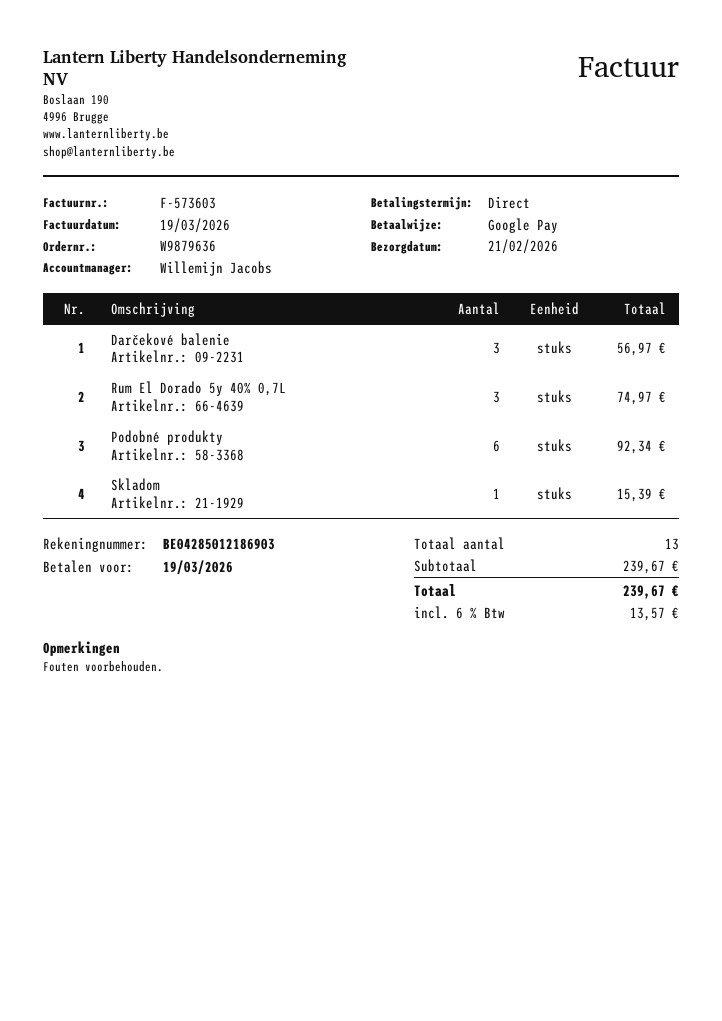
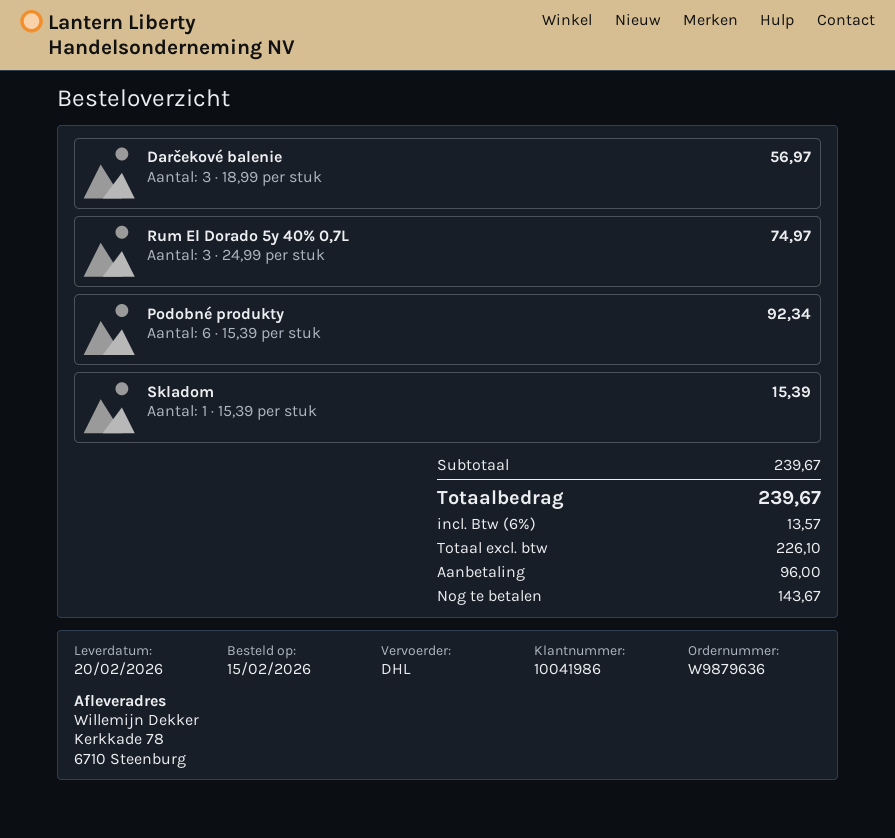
delivery date: 2026-02-21 -> 2026-02-20

